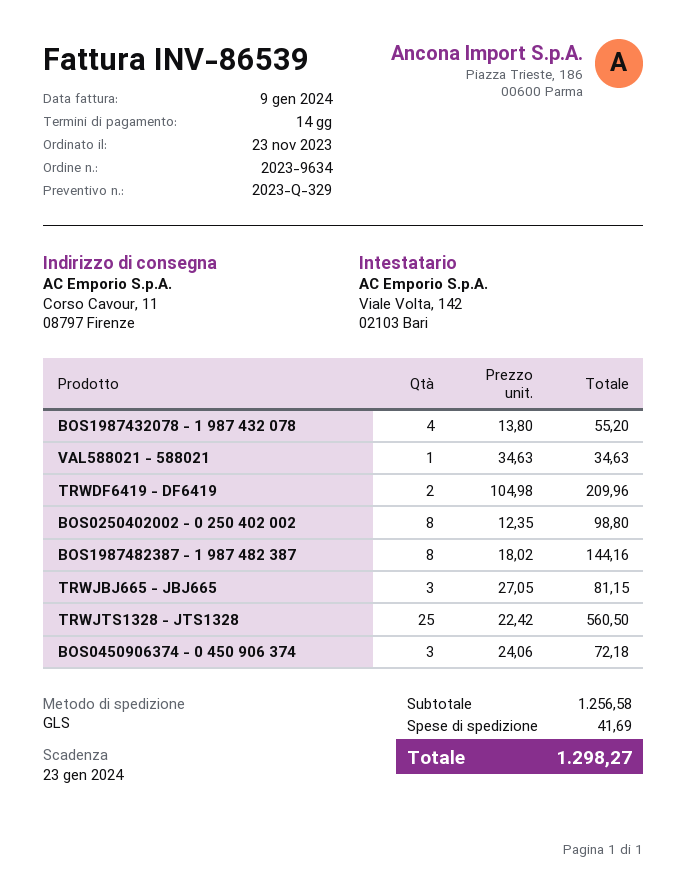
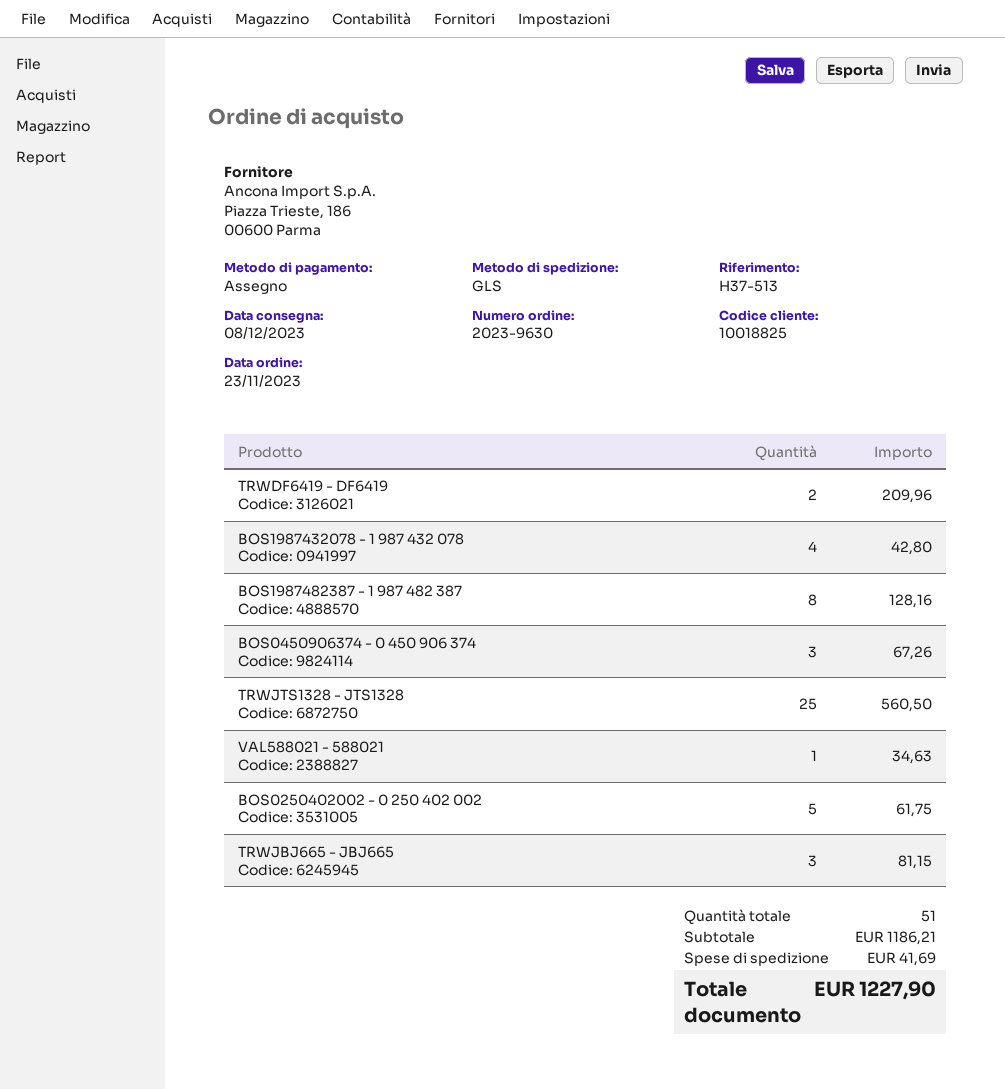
order number: 2023-9634 -> 2023-9630
BOS1987432078 - 1 987 432 078: 4 for 55.20 -> 4 for 42.80
BOS0250402002 - 0 250 402 002: 8 for 98.80 -> 5 for 61.75
BOS1987482387 - 1 987 482 387: 8 for 144.16 -> 8 for 128.16
BOS0450906374 - 0 450 906 374: 3 for 72.18 -> 3 for 67.26
subtotal: 1256.58 -> 1186.21
total: 1298.27 -> 1227.90

